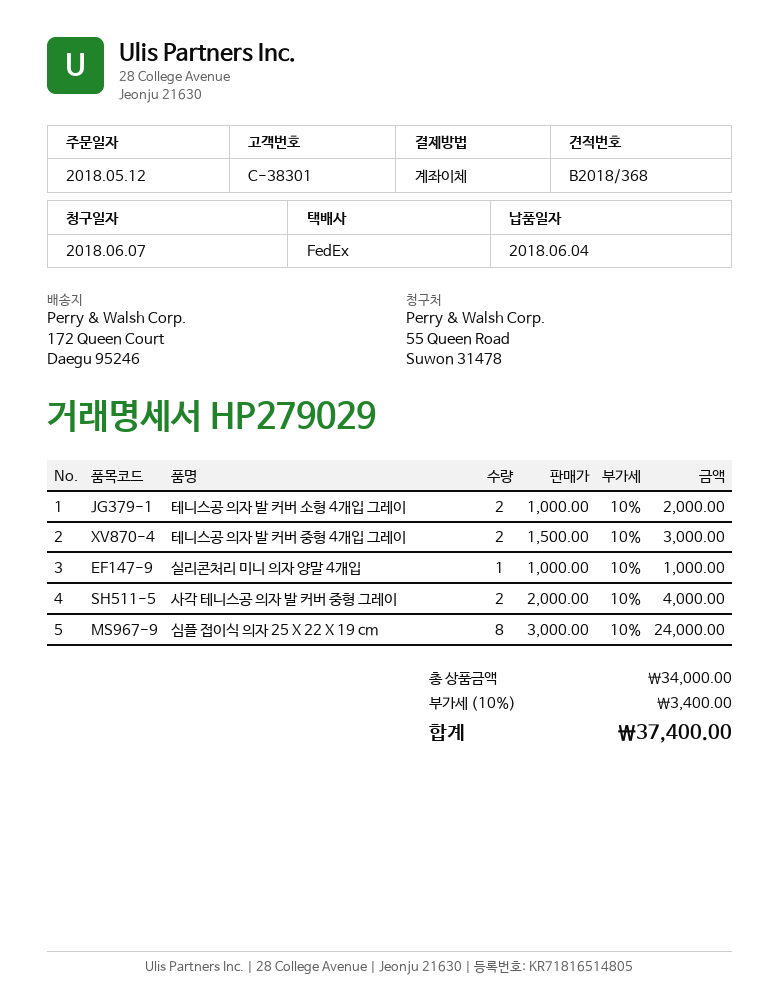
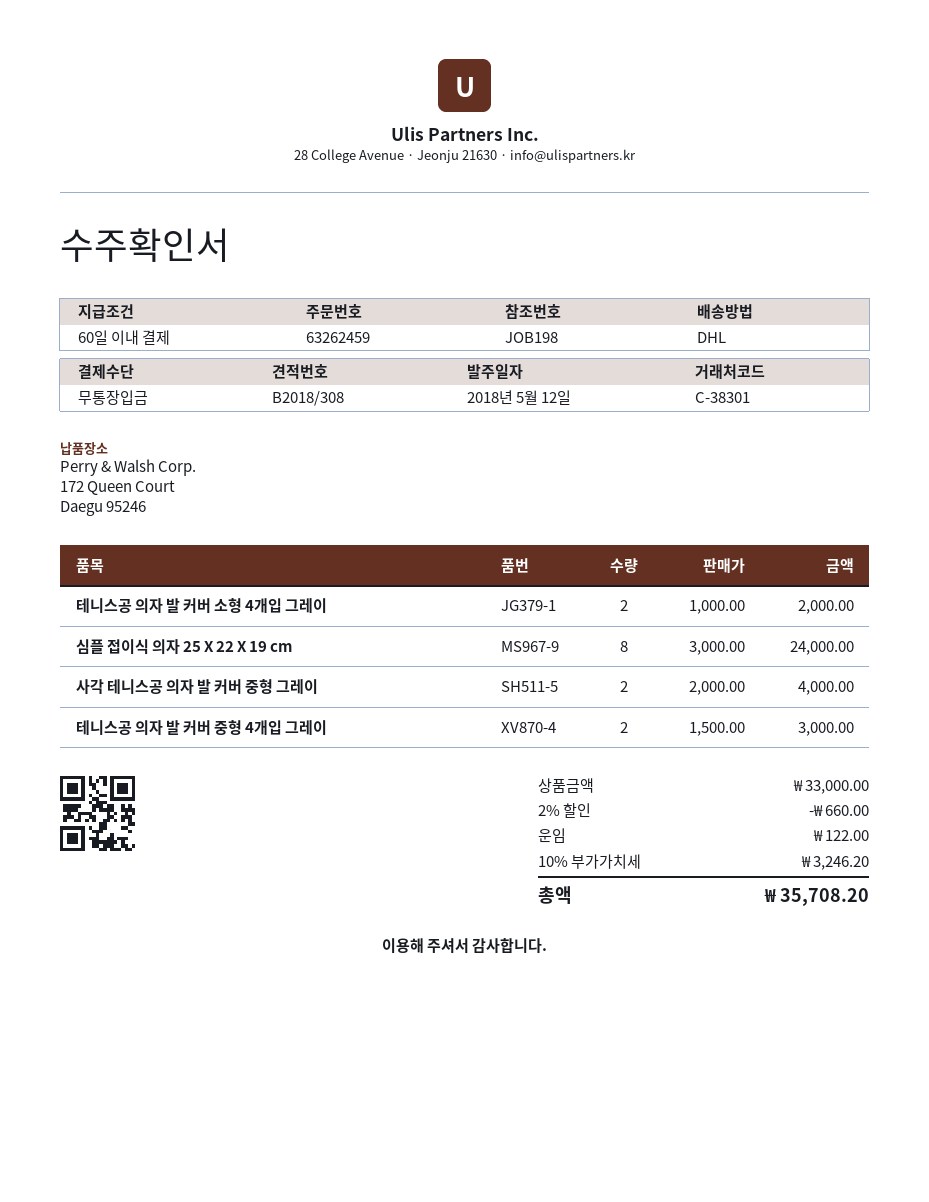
quote number: B2018/368 -> B2018/308
shipping method: FedEx -> DHL
실리콘처리 미니 의자 양말 4개입: 1 x 1000.00 = 1000.00 -> none
subtotal: 34000.00 -> 33000.00
discount: none -> 2% = 660.00
shipping: none -> 122.00
tax: 10% = 3400.00 -> 10% = 3246.20
total: 37400.00 -> 35708.20

